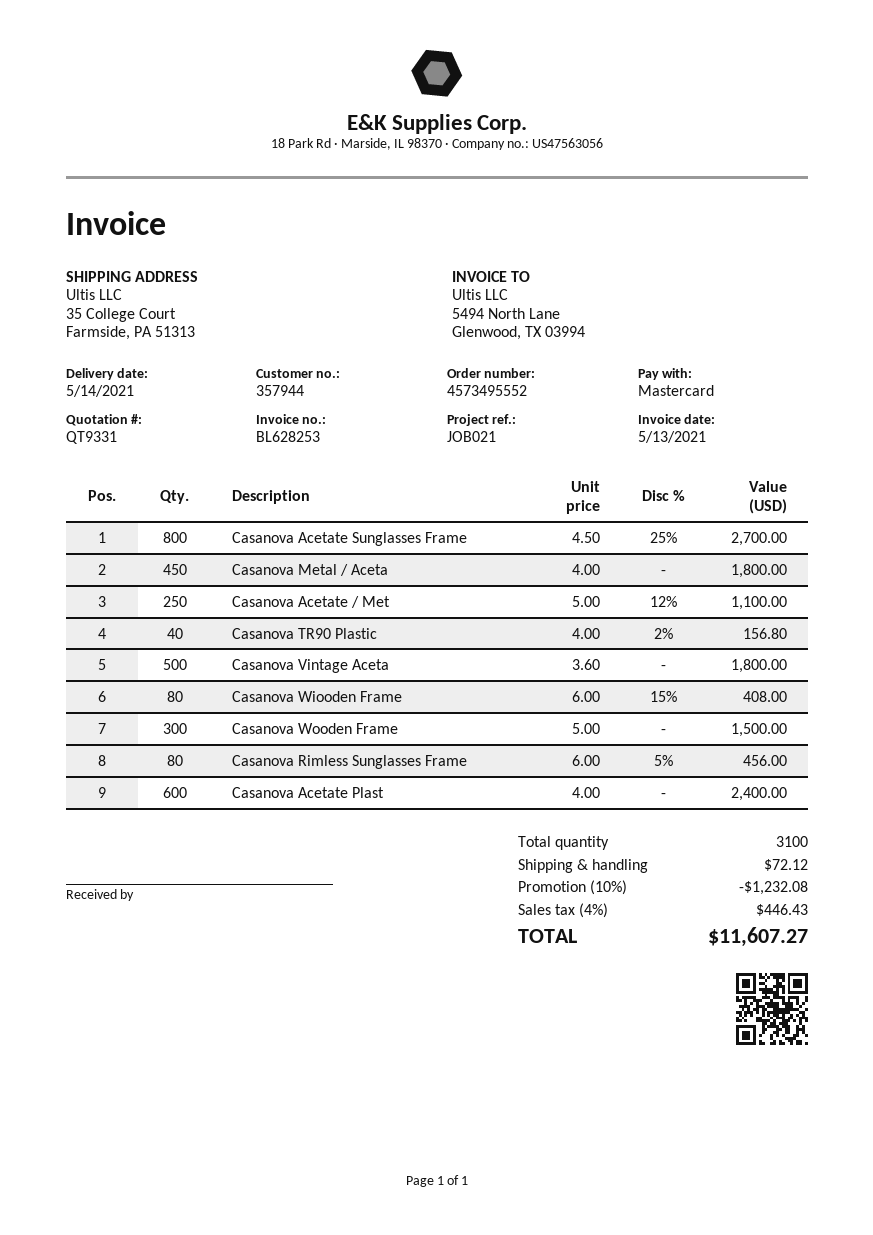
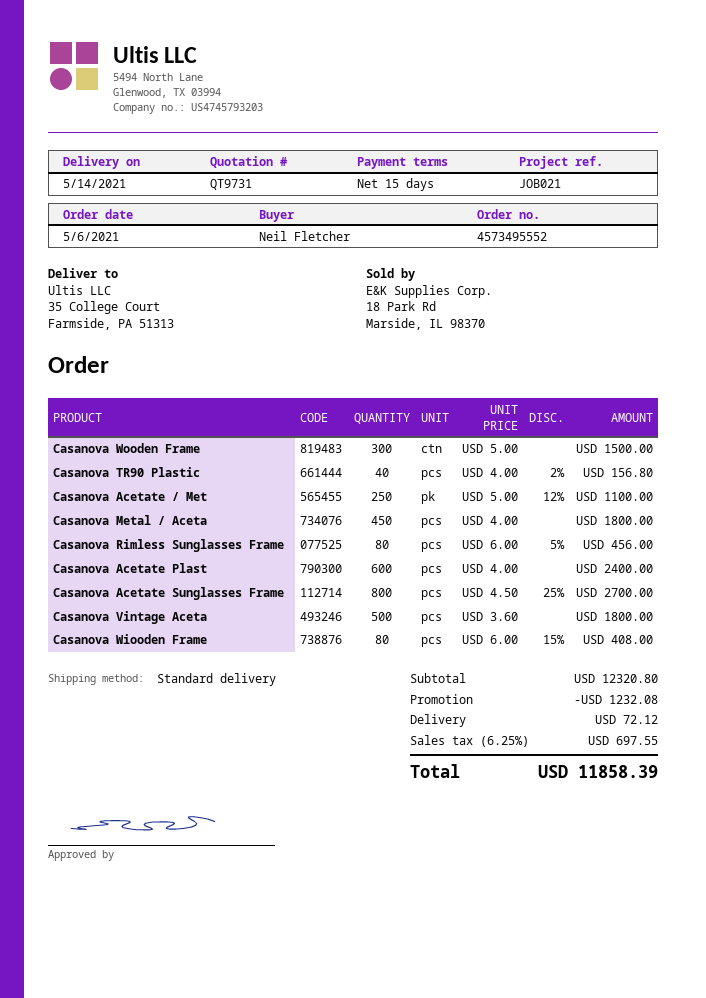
quote number: QT9331 -> QT9731
tax: 4% = 446.43 -> 6.25% = 697.55
total: 11607.27 -> 11858.39

